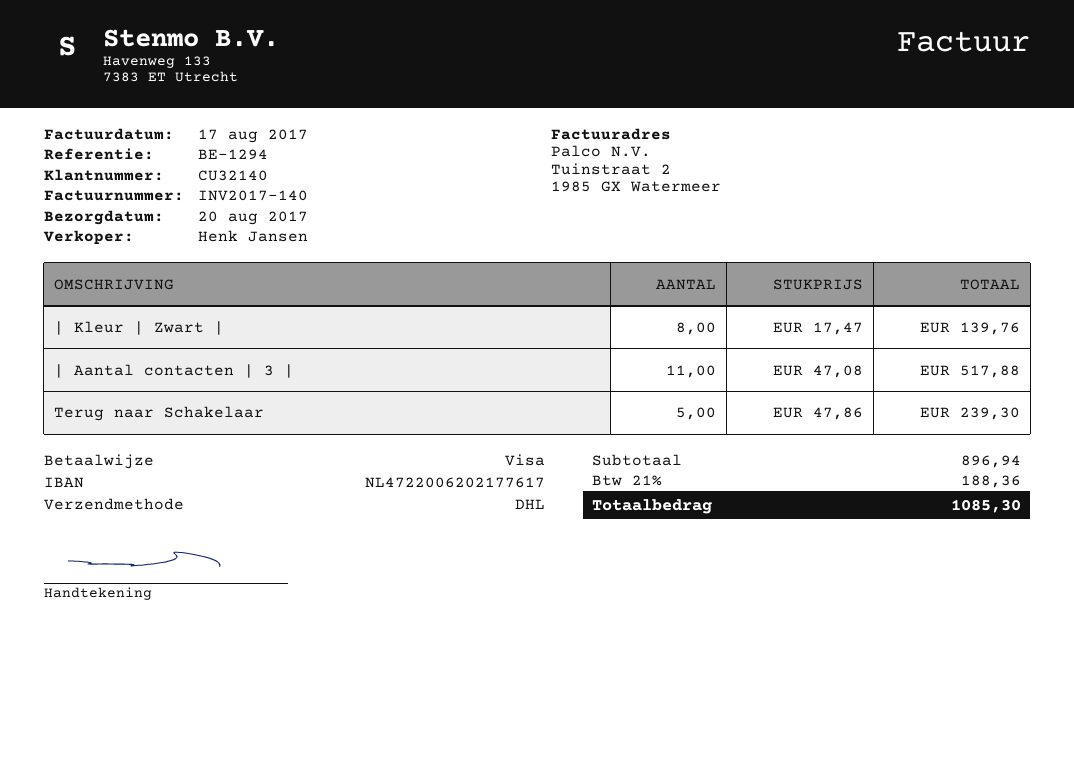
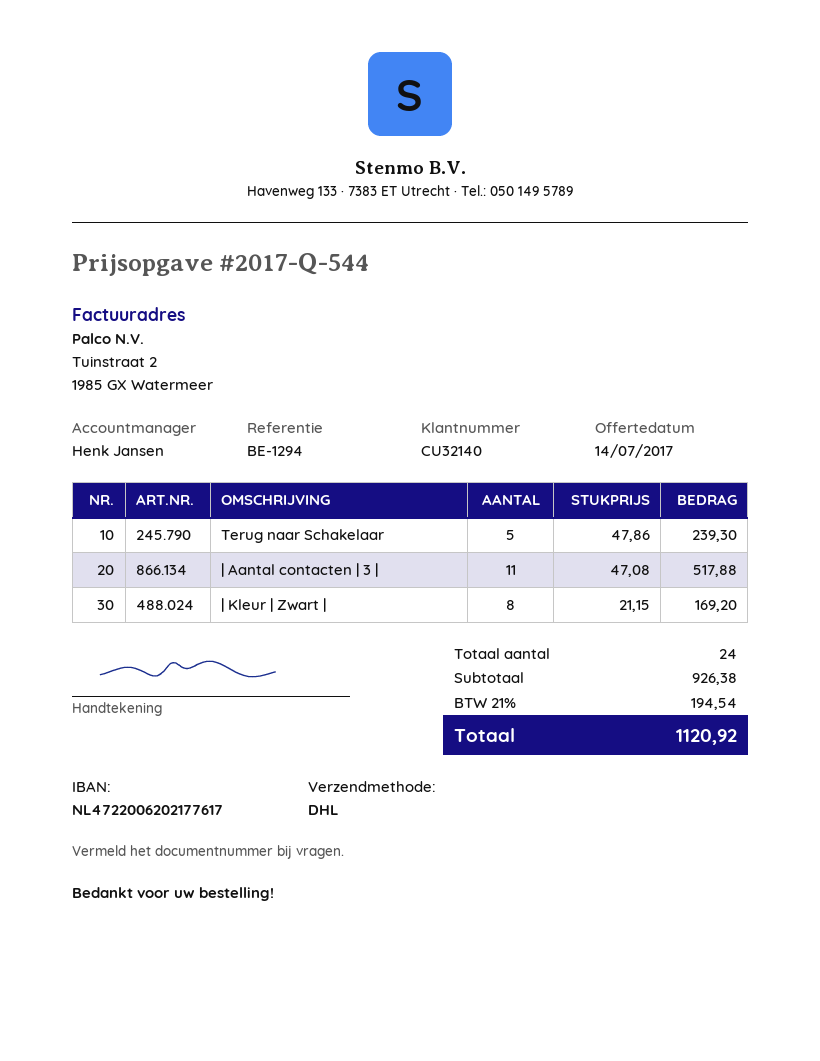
| Kleur | Zwart |: 8 x 17.47 = 139.76 -> 8 x 21.15 = 169.20
subtotal: 896.94 -> 926.38
tax: 21% = 188.36 -> 21% = 194.54
total: 1085.30 -> 1120.92

